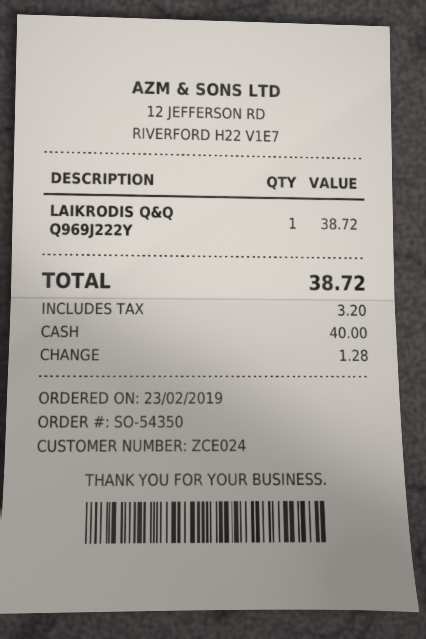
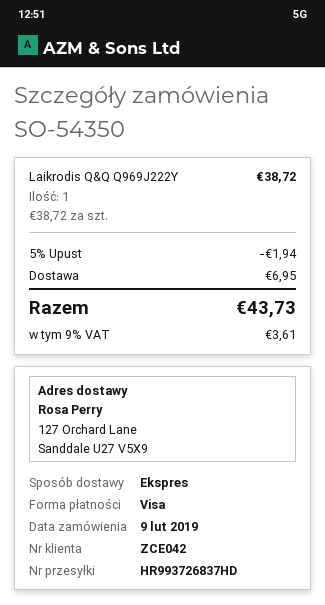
order date: 2019-02-23 -> 2019-02-09
customer number: ZCE024 -> ZCE042
payment method: cash -> Visa
discount: none -> 5% = 1.94
shipping: none -> 6.95
tax: 3.20 -> 3.61
total: 38.72 -> 43.73

